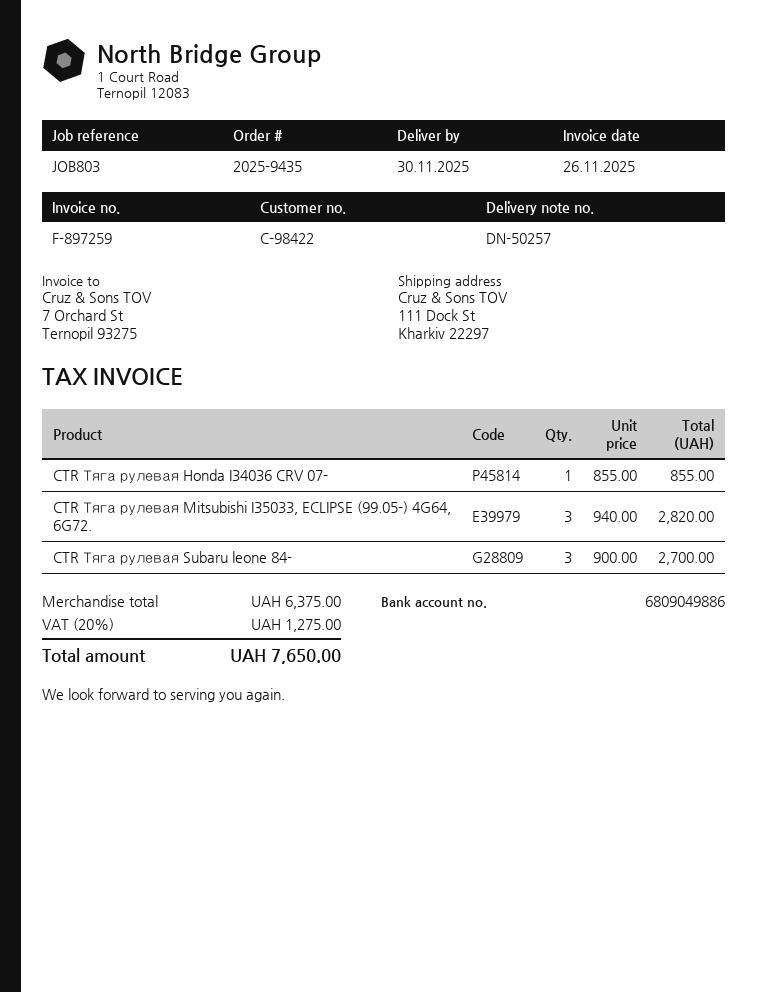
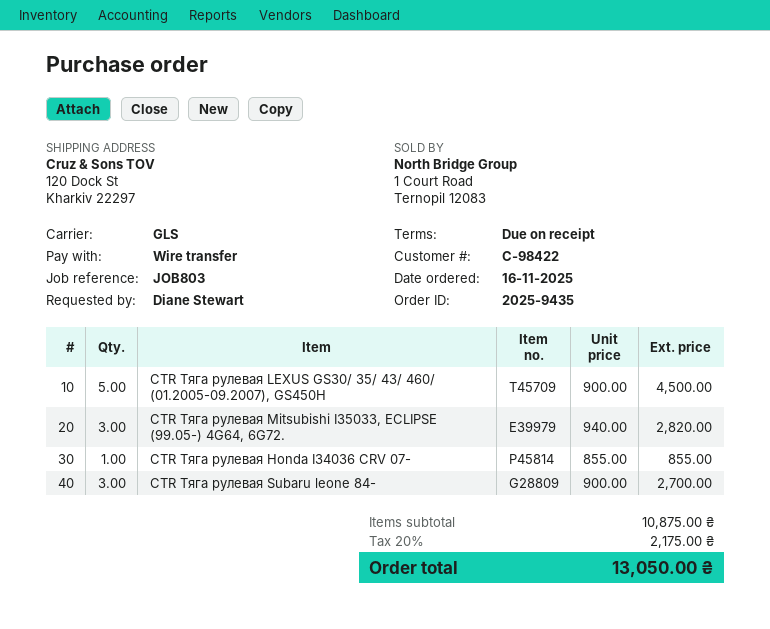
ship to: 111 Dock St, Kharkiv 22297 -> 120 Dock St, Kharkiv 22297
CTR Тяга рулевая LEXUS GS30/ 35/ 43/ 460/ (01.2005-09.2007), GS450H: none -> 5 x 900.00 = 4500.00
subtotal: 6375.00 -> 10875.00
tax: 20% = 1275.00 -> 20% = 2175.00
total: 7650.00 -> 13050.00

